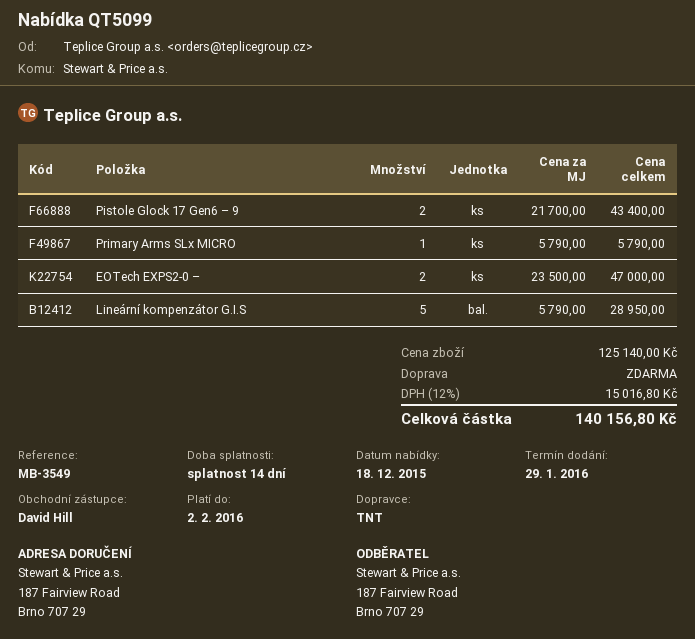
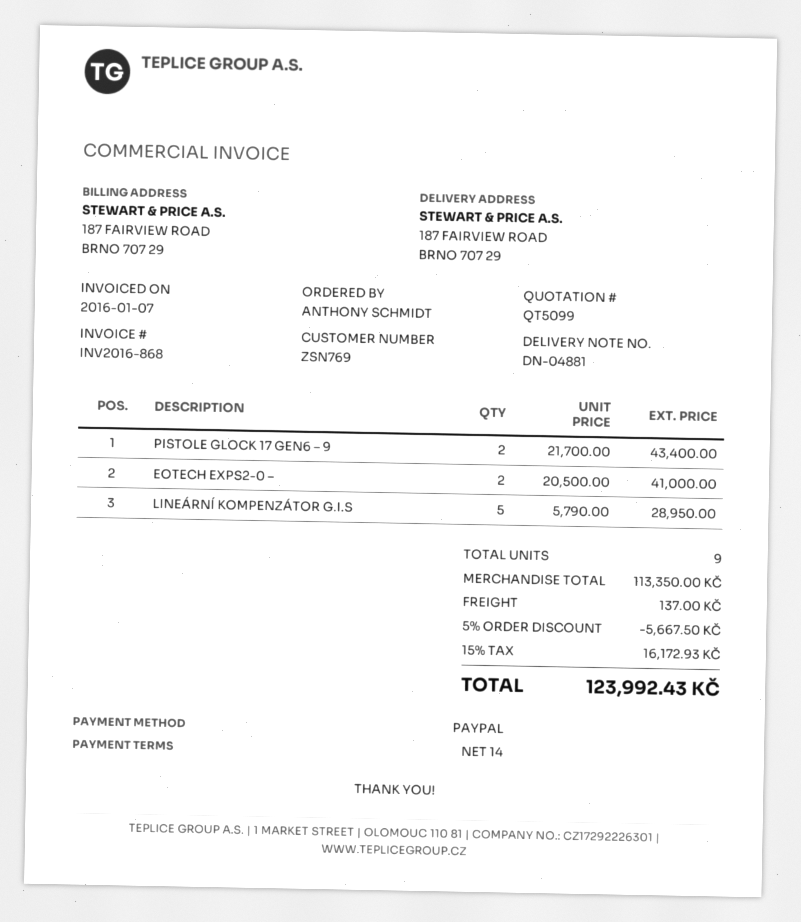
Primary Arms SLx MICRO: 1 x 5790.00 = 5790.00 -> none
EOTech EXPS2-0 –: 2 x 23500.00 = 47000.00 -> 2 x 20500.00 = 41000.00
subtotal: 125140.00 -> 113350.00
discount: none -> 5% = 5667.50
shipping: 0.00 -> 137.00
tax: 12% = 15016.80 -> 15% = 16172.93
total: 140156.80 -> 123992.43

